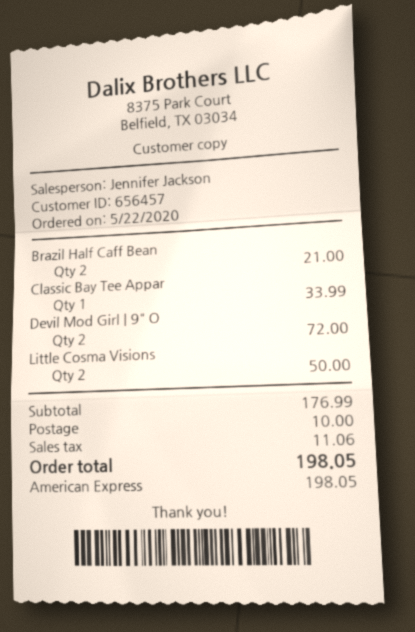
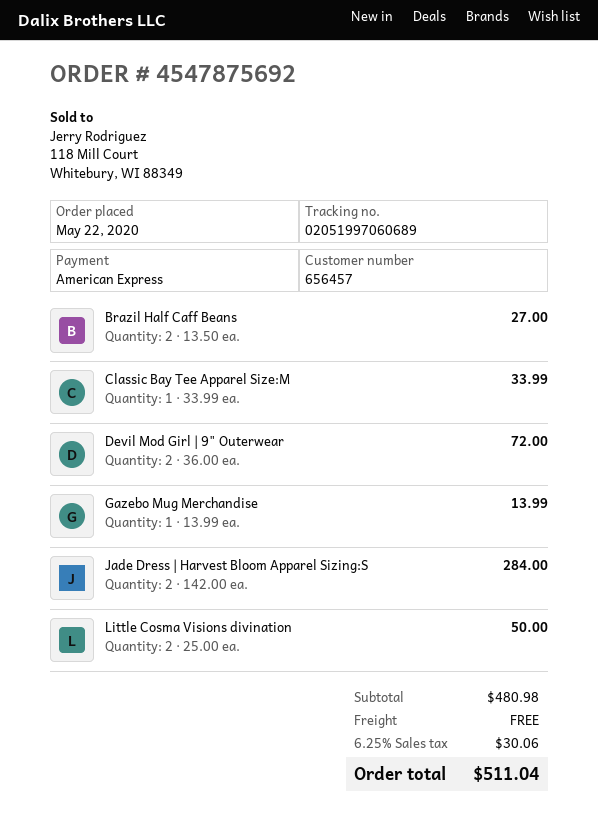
Brazil Half Caff Bean: 2 for 21.00 -> 2 for 27.00
Gazebo Mug Merchandise: none -> 1 for 13.99
Jade Dress | Harvest Bloom Apparel Sizing:S: none -> 2 for 284.00
subtotal: 176.99 -> 480.98
shipping: 10.00 -> 0.00
tax: 11.06 -> 30.06
total: 198.05 -> 511.04

